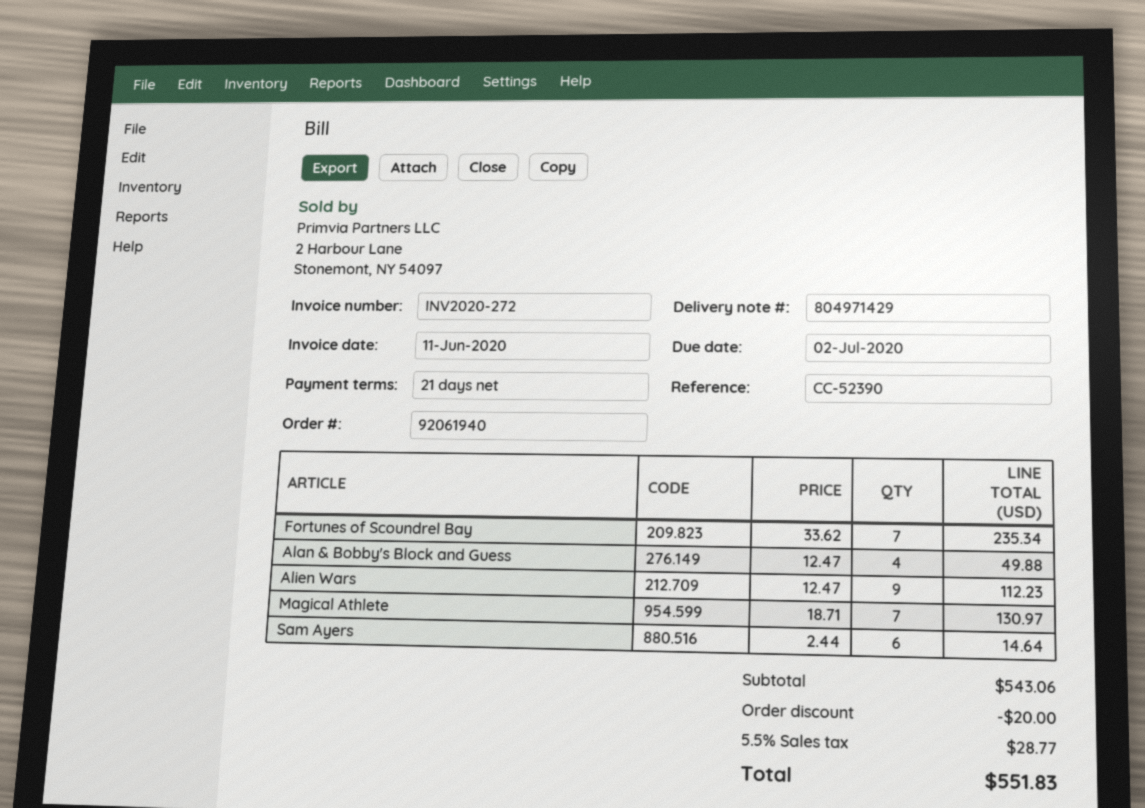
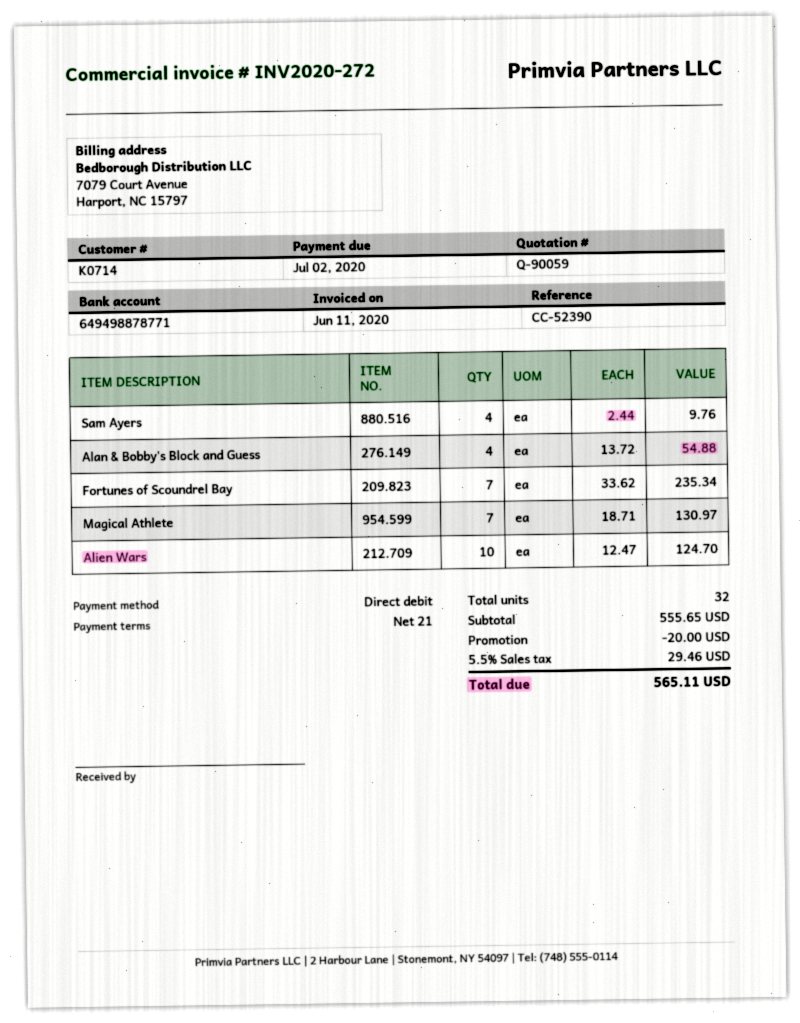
Alan & Bobby's Block and Guess: 4 x 12.47 = 49.88 -> 4 x 13.72 = 54.88
Alien Wars: 9 x 12.47 = 112.23 -> 10 x 12.47 = 124.70
Sam Ayers: 6 x 2.44 = 14.64 -> 4 x 2.44 = 9.76
subtotal: 543.06 -> 555.65
tax: 5.5% = 28.77 -> 5.5% = 29.46
total: 551.83 -> 565.11

